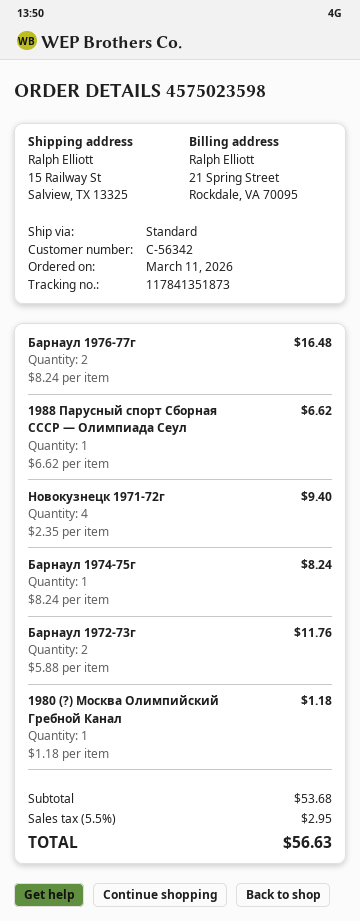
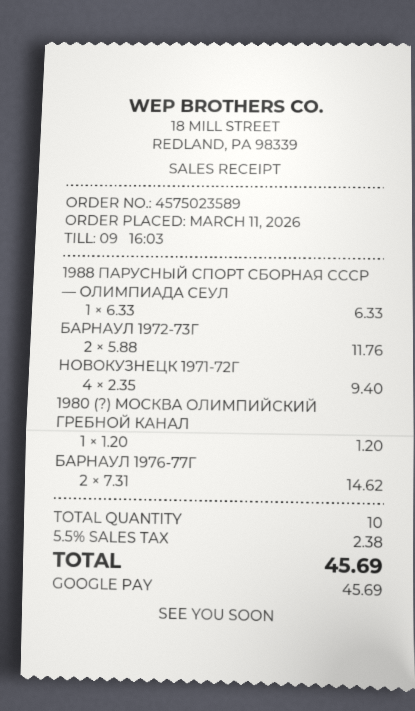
order number: 4575023598 -> 4575023589
Барнаул 1976-77г: 2 x 8.24 = 16.48 -> 2 x 7.31 = 14.62
1988 Парусный спорт Сборная СССР — Олимпиада Сеул: 1 x 6.62 = 6.62 -> 1 x 6.33 = 6.33
Барнаул 1974-75г: 1 x 8.24 = 8.24 -> none
1980 (?) Москва Олимпийский Гребной Канал: 1 x 1.18 = 1.18 -> 1 x 1.20 = 1.20
tax: 5.5% = 2.95 -> 5.5% = 2.38
total: 56.63 -> 45.69

